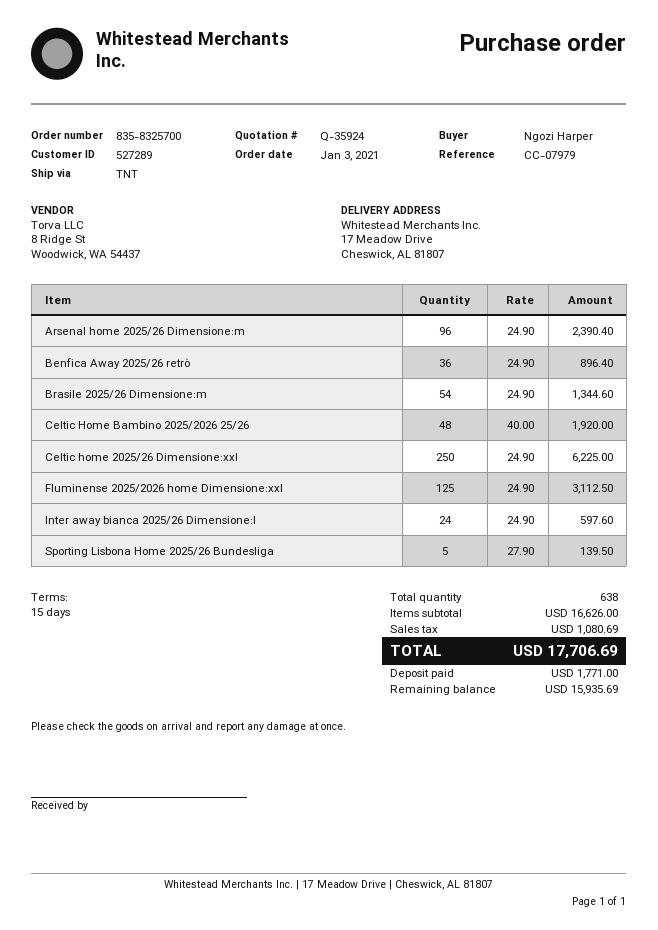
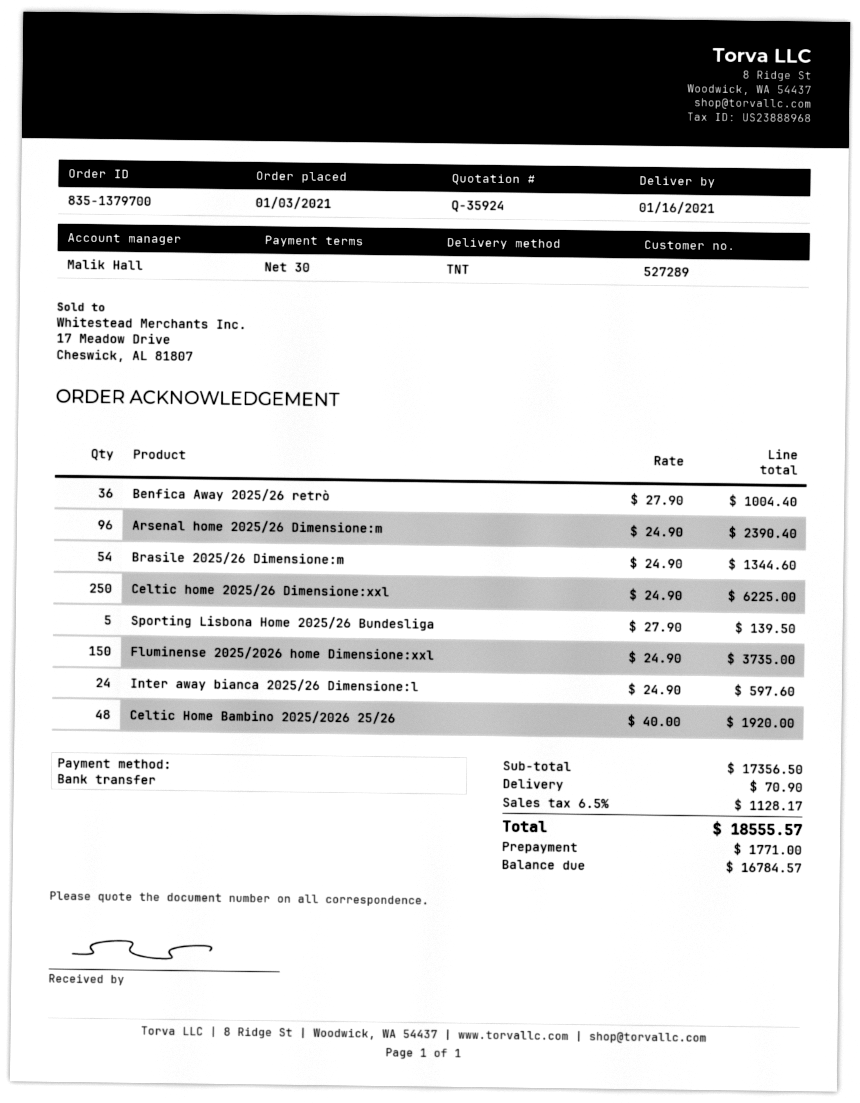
order number: 835-8325700 -> 835-1379700
payment terms: 15 days -> 30 days
Benfica Away 2025/26 retrò: 36 x 24.90 = 896.40 -> 36 x 27.90 = 1004.40
Fluminense 2025/2026 home Dimensione:xxl: 125 x 24.90 = 3112.50 -> 150 x 24.90 = 3735.00
subtotal: 16626.00 -> 17356.50
shipping: none -> 70.90
tax: 1080.69 -> 1128.17
total: 17706.69 -> 18555.57
balance: 15935.69 -> 16784.57

